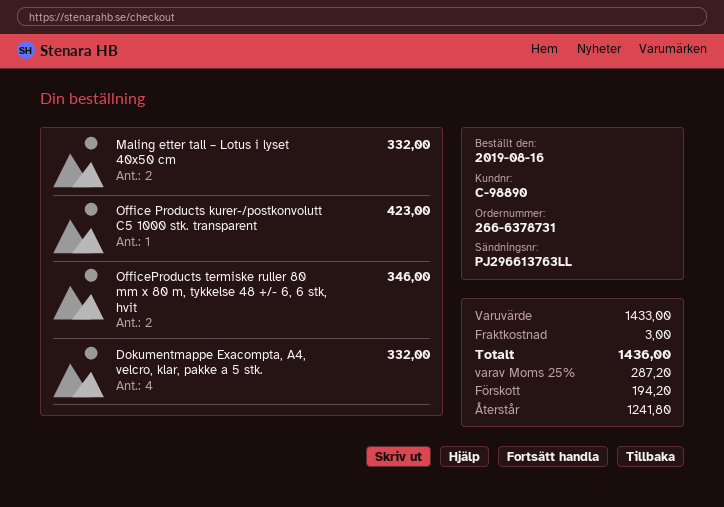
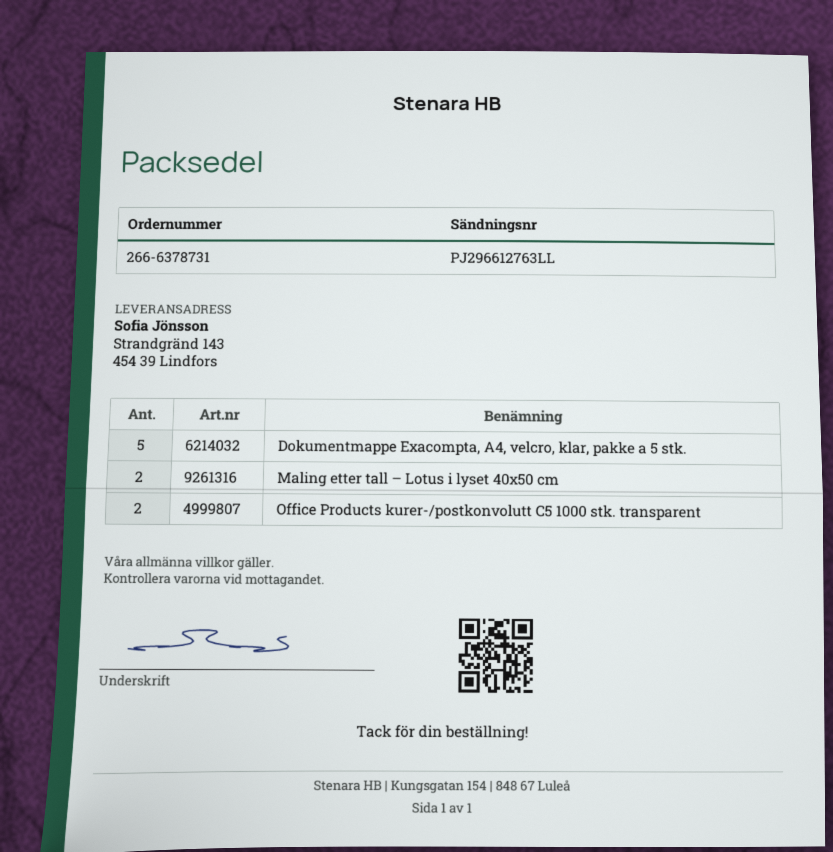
tracking number: PJ296613763LL -> PJ296612763LL
Office Products kurer-/postkonvolutt C5 1000 stk. transparent: 1 -> 2
OfficeProducts termiske ruller 80 mm x 80 m, tykkelse 48 +/- 6, 6 stk, hvit: 2 -> none
Dokumentmappe Exacompta, A4, velcro, klar, pakke a 5 stk.: 4 -> 5

